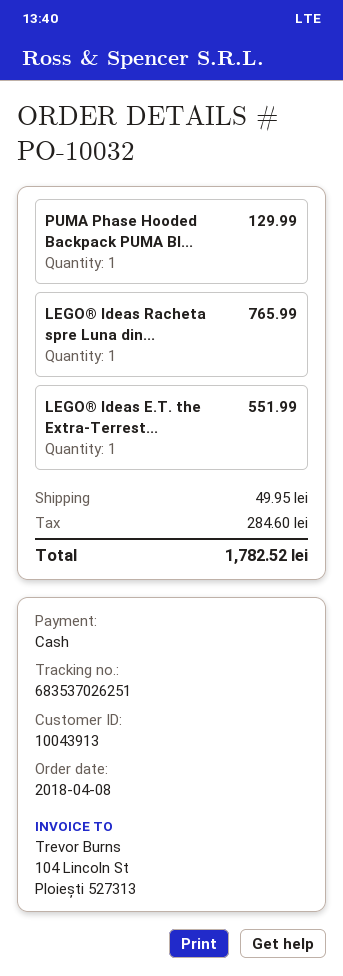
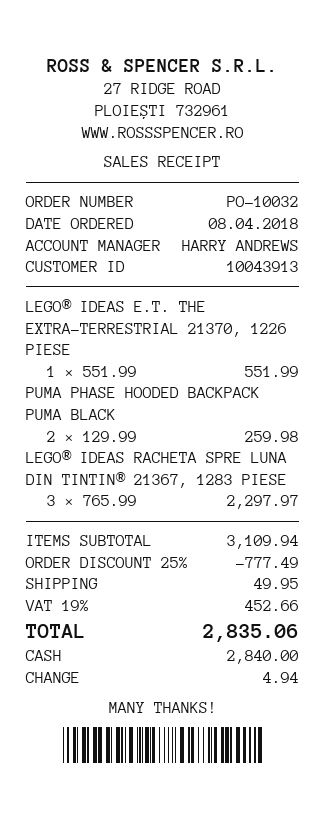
PUMA Phase Hooded Backpack PUMA Bl...: 1 for 129.99 -> 2 for 259.98
LEGO® Ideas Racheta spre Luna din...: 1 for 765.99 -> 3 for 2297.97
discount: none -> 25% = 777.49
tax: 284.60 -> 452.66
total: 1782.52 -> 2835.06

